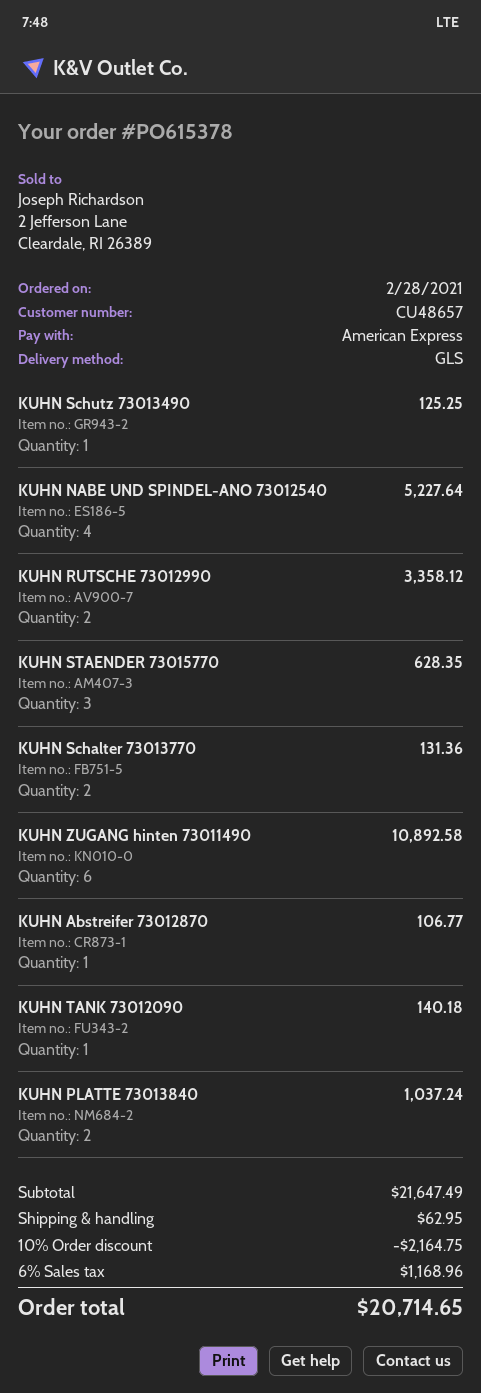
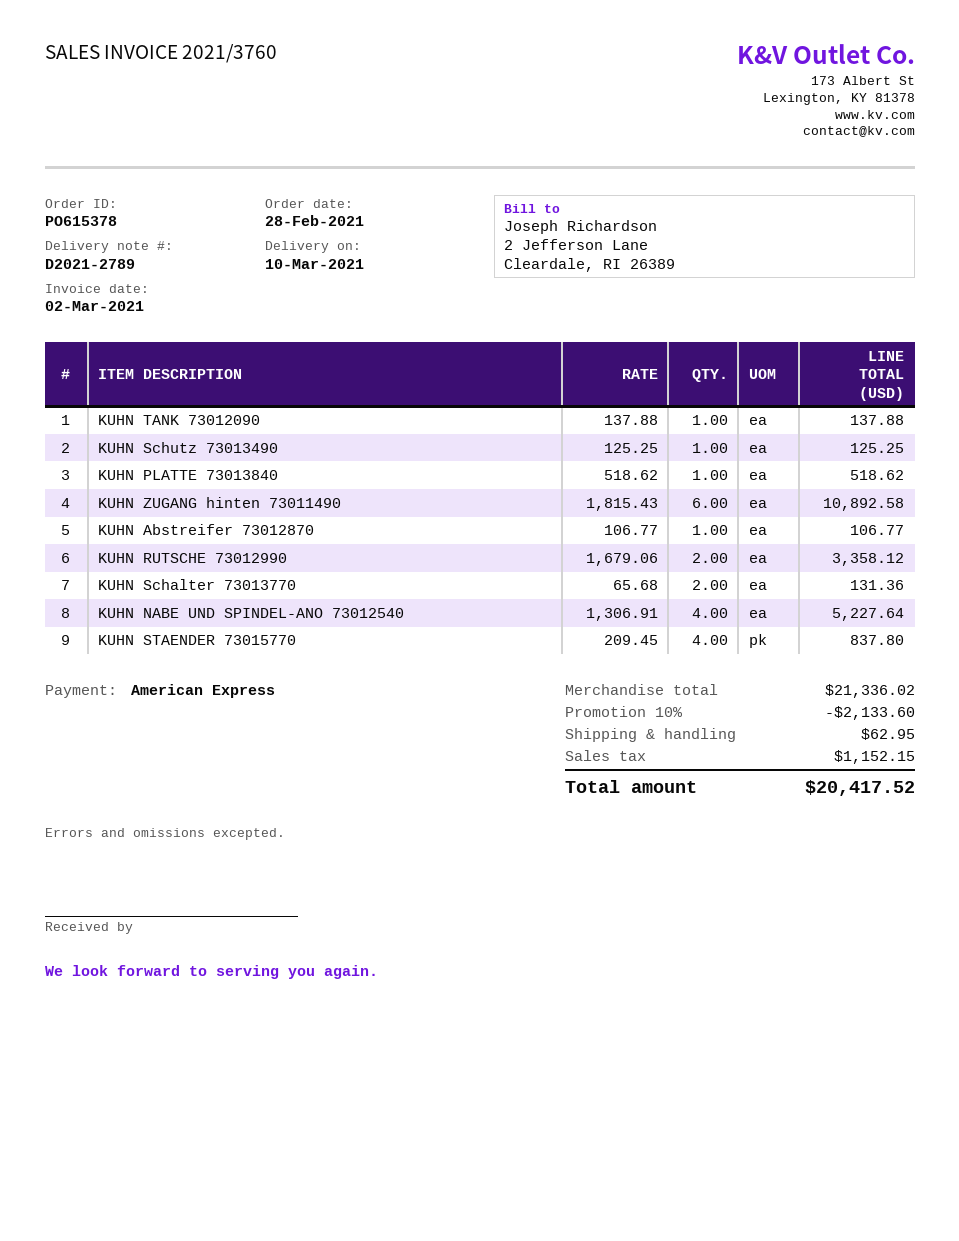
KUHN STAENDER 73015770: 3 for 628.35 -> 4 for 837.80
KUHN TANK 73012090: 1 for 140.18 -> 1 for 137.88
KUHN PLATTE 73013840: 2 for 1037.24 -> 1 for 518.62
subtotal: 21647.49 -> 21336.02
discount: 10% = 2164.75 -> 10% = 2133.60
tax: 1168.96 -> 1152.15
total: 20714.65 -> 20417.52

